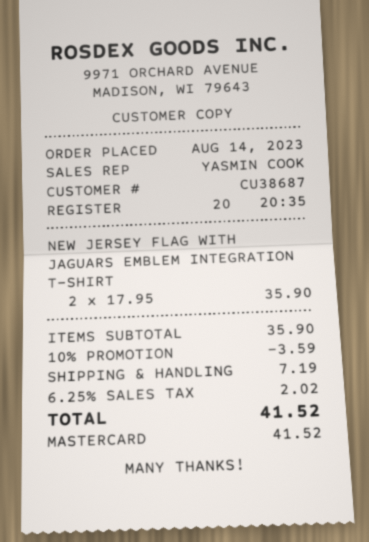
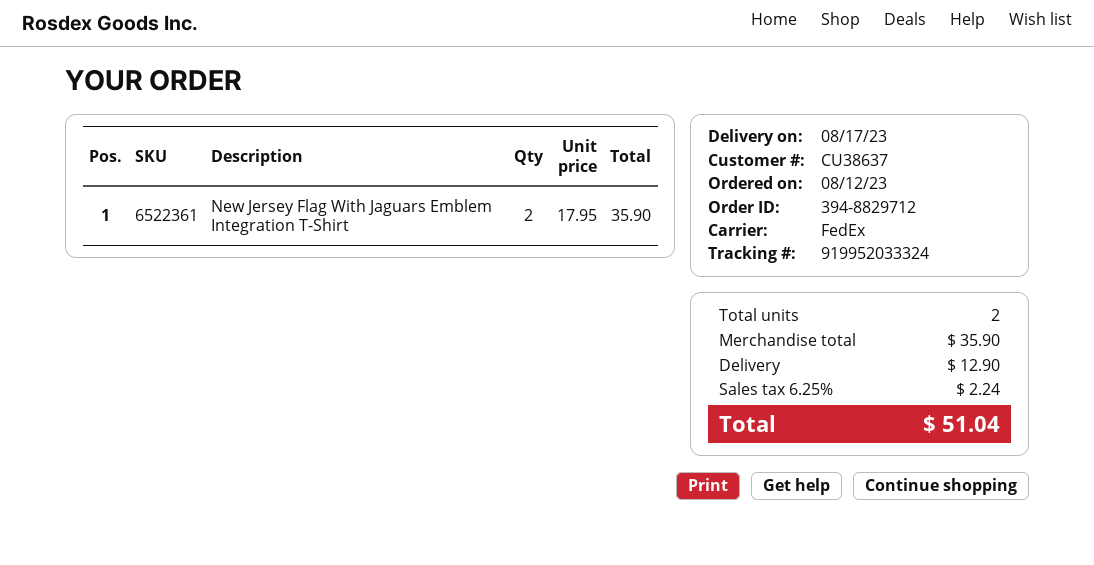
order date: 2023-08-14 -> 2023-08-12
customer number: CU38687 -> CU38637
discount: 10% = 3.59 -> none
shipping: 7.19 -> 12.90
tax: 6.25% = 2.02 -> 6.25% = 2.24
total: 41.52 -> 51.04

